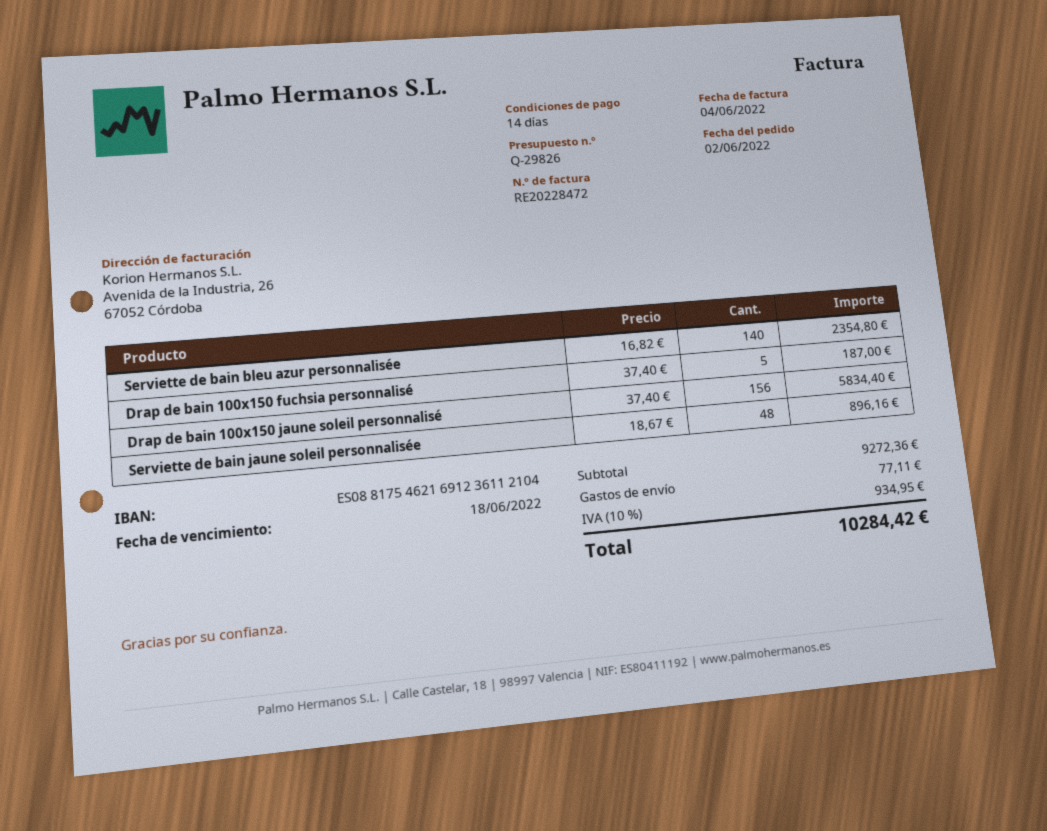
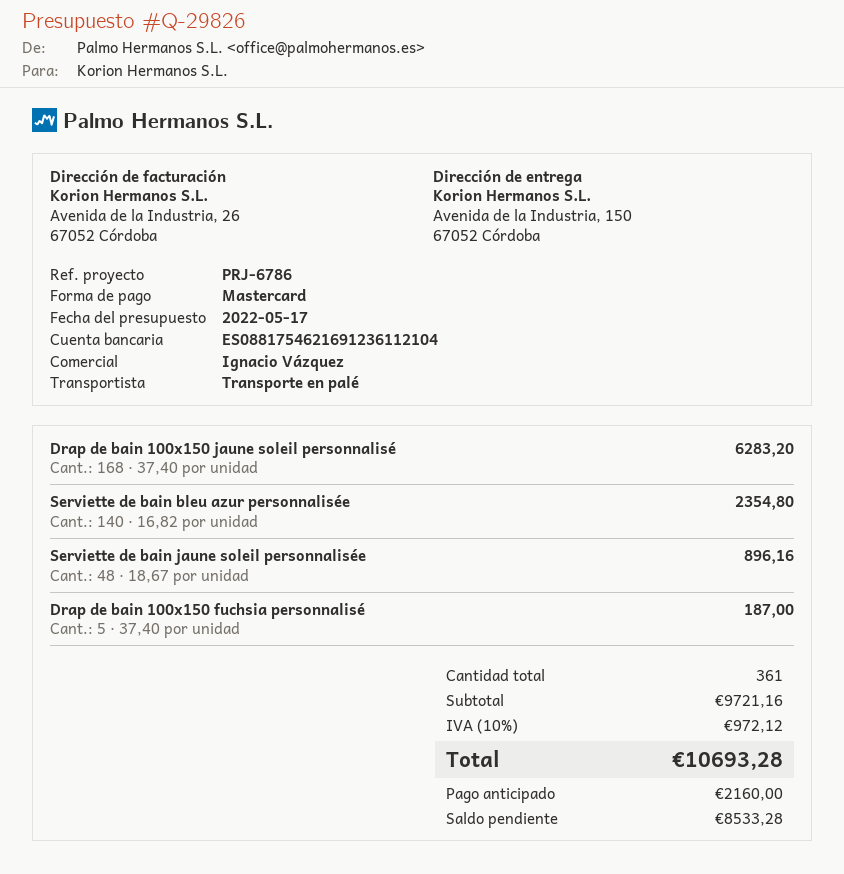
Drap de bain 100x150 jaune soleil personnalisé: 156 x 37.40 = 5834.40 -> 168 x 37.40 = 6283.20
subtotal: 9272.36 -> 9721.16
shipping: 77.11 -> none
tax: 10% = 934.95 -> 10% = 972.12
total: 10284.42 -> 10693.28

